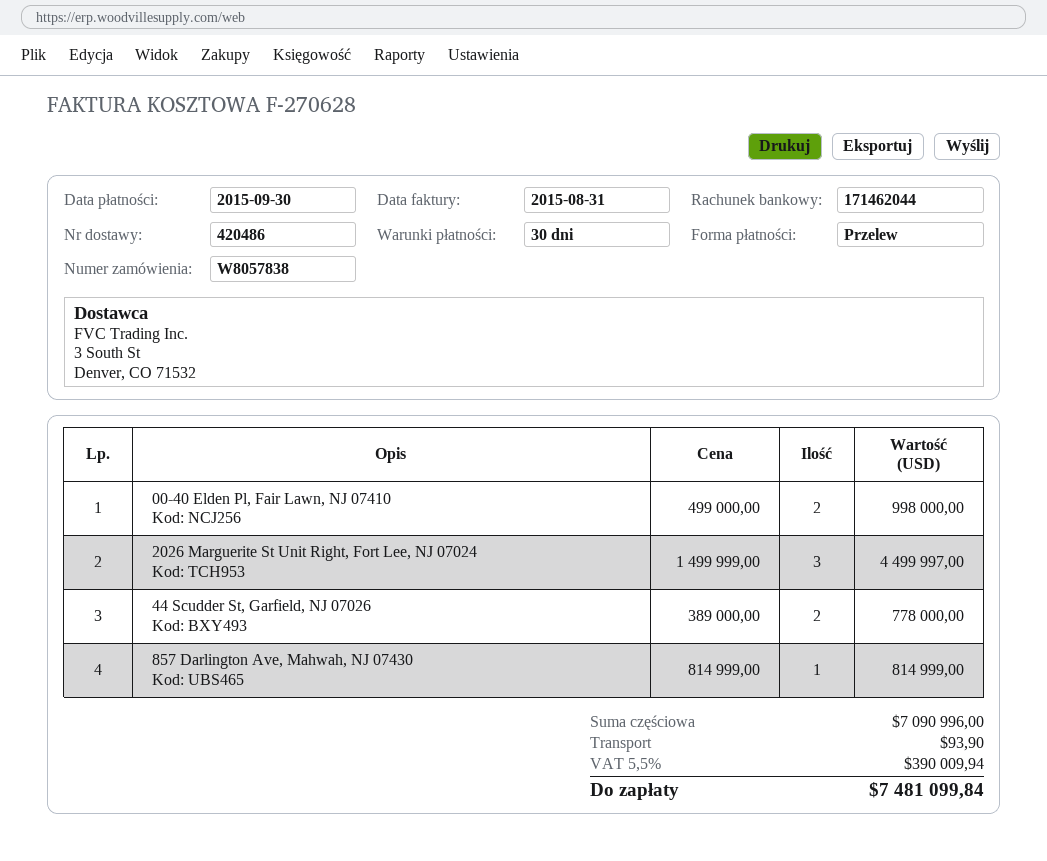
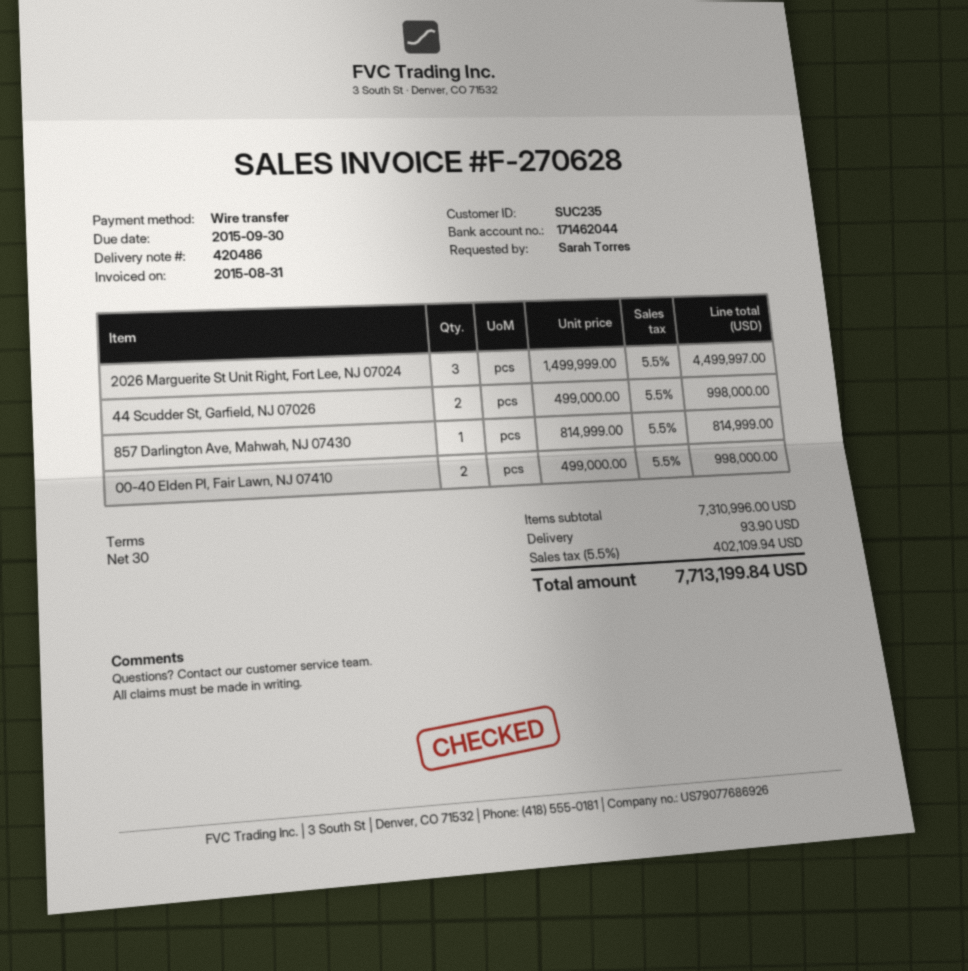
44 Scudder St, Garfield, NJ 07026: 2 x 389000.00 = 778000.00 -> 2 x 499000.00 = 998000.00
subtotal: 7090996.00 -> 7310996.00
tax: 5.5% = 390009.94 -> 5.5% = 402109.94
total: 7481099.84 -> 7713199.84

